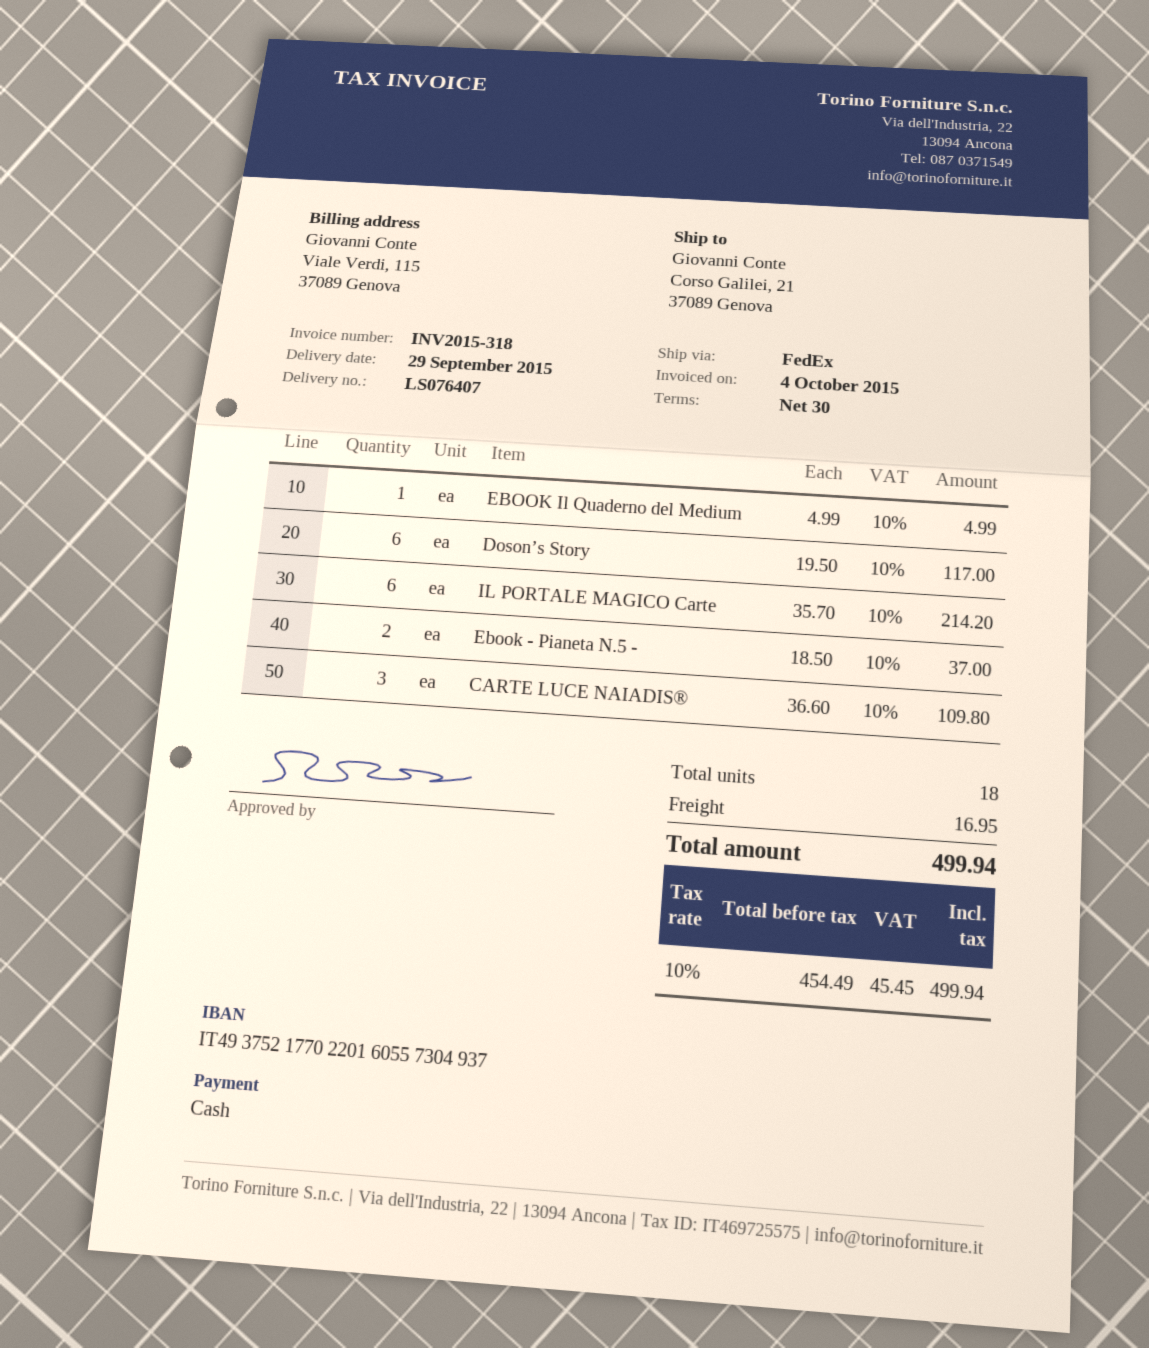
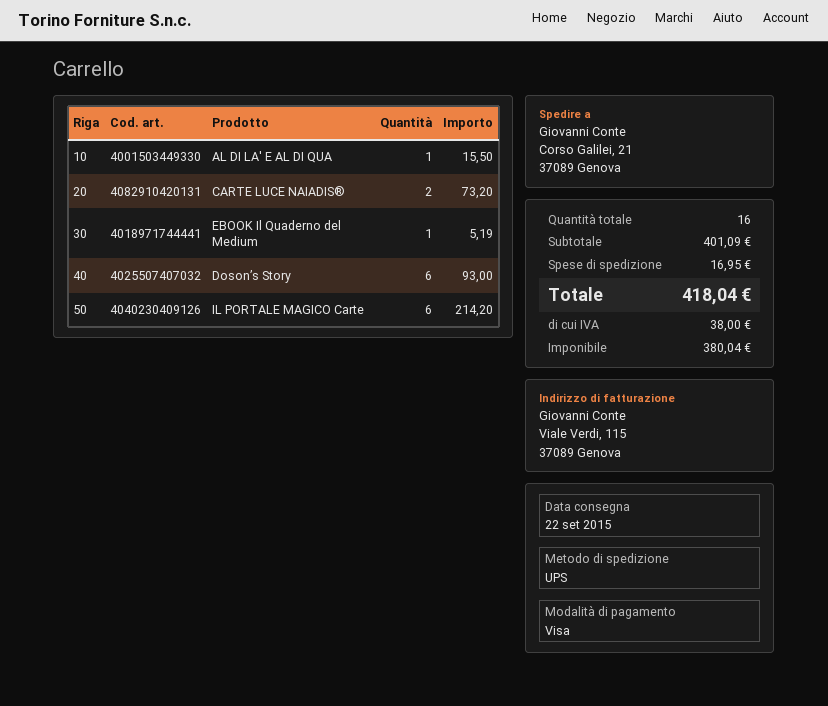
delivery date: 2015-09-29 -> 2015-09-22
payment method: cash -> Visa
shipping method: FedEx -> UPS
EBOOK Il Quaderno del Medium: 1 for 4.99 -> 1 for 5.19
Doson’s Story: 6 for 117.00 -> 6 for 93.00
Ebook - Pianeta N.5 -: 2 for 37.00 -> none
CARTE LUCE NAIADIS®: 3 for 109.80 -> 2 for 73.20
AL DI LA' E AL DI QUA: none -> 1 for 15.50
total quantity: 18 -> 16
net: 454.49 -> 380.04
tax: 45.45 -> 38.00
total: 499.94 -> 418.04

